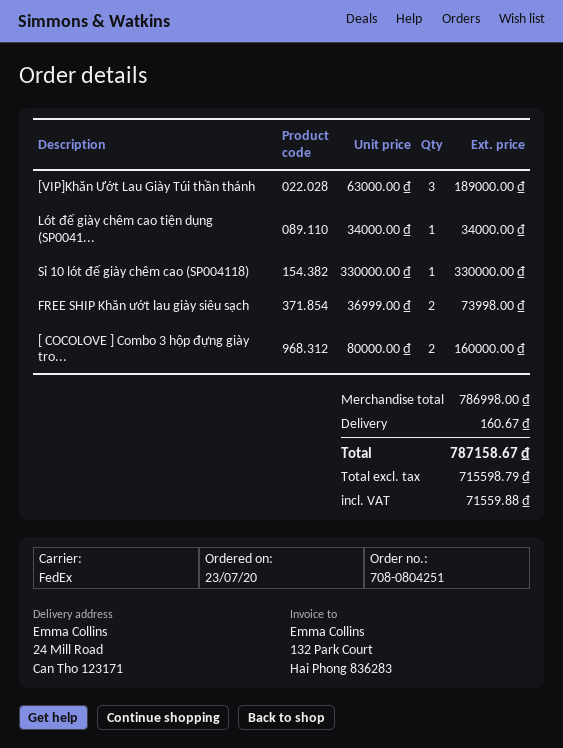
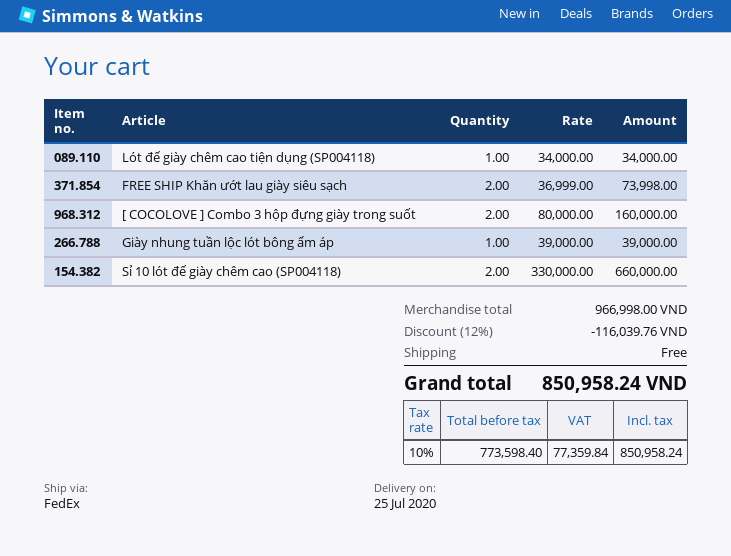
[VIP]Khăn Ướt Lau Giày Túi thần thánh: 3 x 63000.00 = 189000.00 -> none
Sỉ 10 lót đế giày chêm cao (SP004118): 1 x 330000.00 = 330000.00 -> 2 x 330000.00 = 660000.00
Giày nhung tuần lộc lót bông ấm áp: none -> 1 x 39000.00 = 39000.00
subtotal: 786998.00 -> 966998.00
discount: none -> 12% = 116039.76
shipping: 160.67 -> 0.00
net: 715598.79 -> 773598.40
tax: 71559.88 -> 77359.84
total: 787158.67 -> 850958.24

